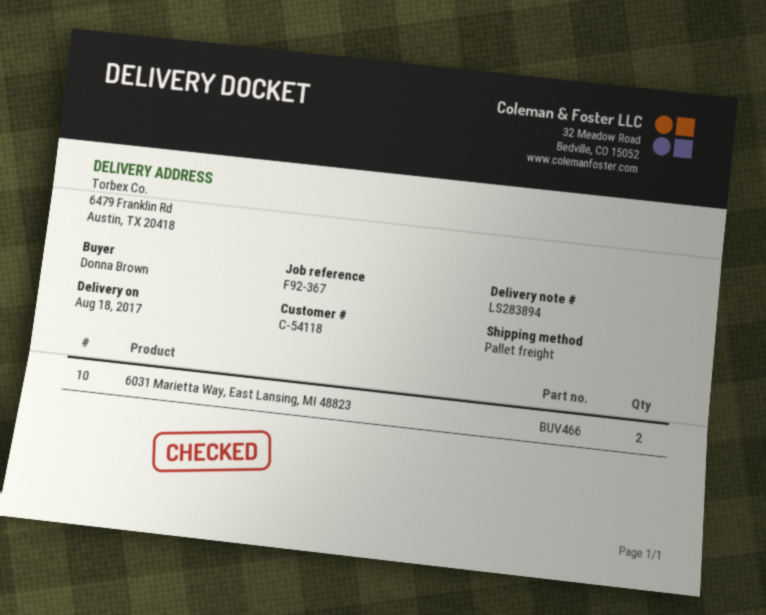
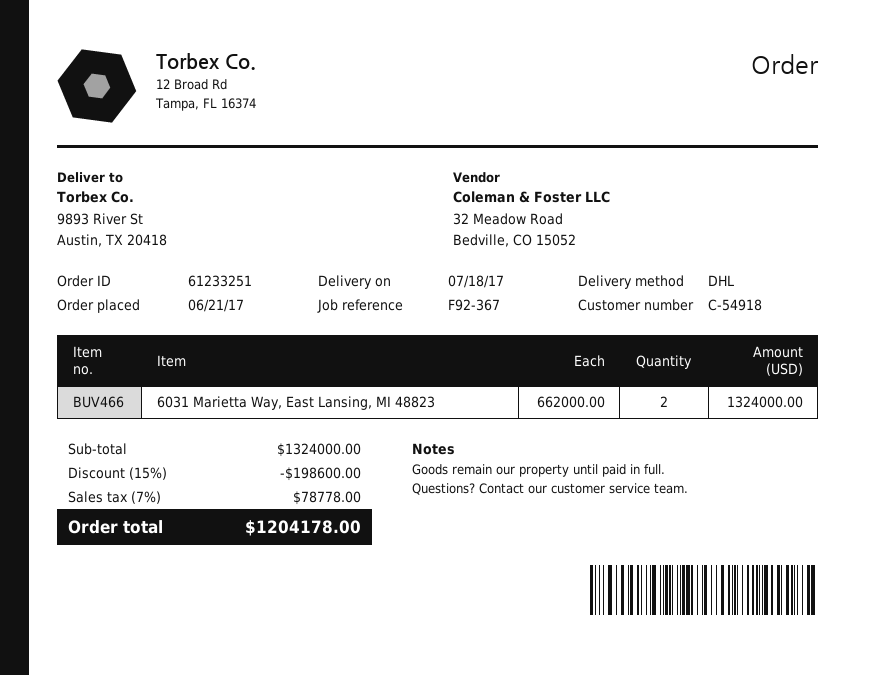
delivery date: 2017-08-18 -> 2017-07-18
customer number: C-54118 -> C-54918
shipping method: pallet freight -> DHL
ship to: 6479 Franklin Rd, Austin, TX 20418 -> 9893 River St, Austin, TX 20418

